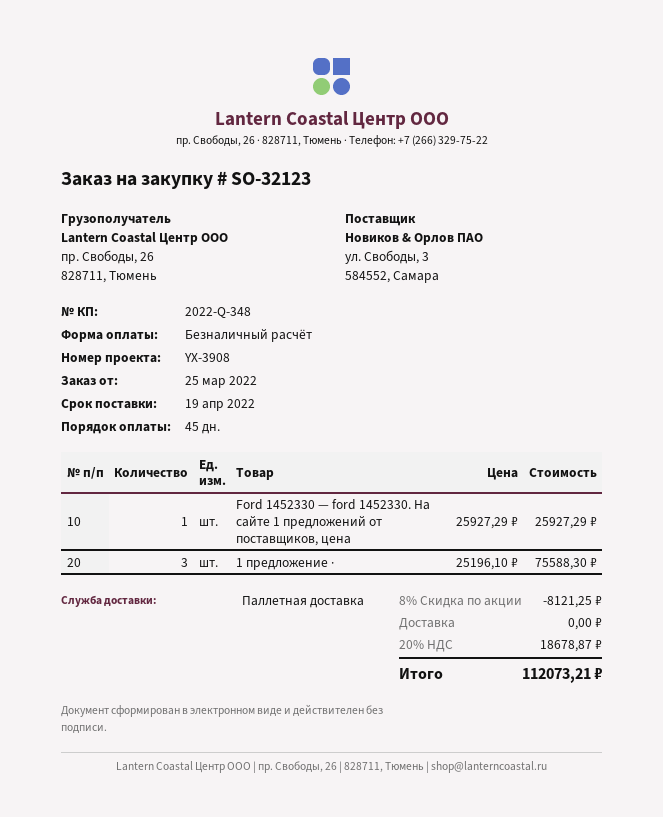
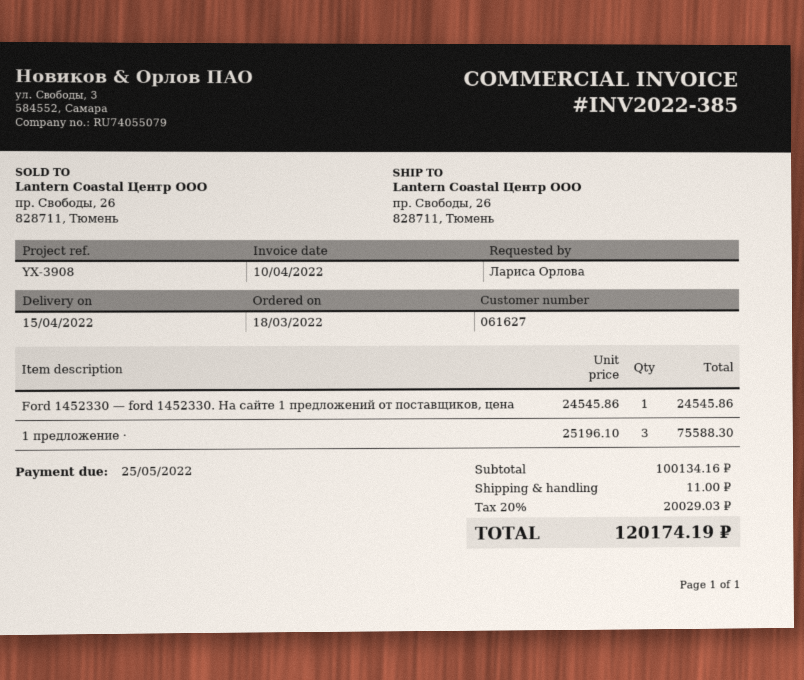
order date: 2022-03-25 -> 2022-03-18
delivery date: 2022-04-19 -> 2022-04-15
Ford 1452330 — ford 1452330. На сайте 1 предложений от поставщиков, цена: 1 x 25927.29 = 25927.29 -> 1 x 24545.86 = 24545.86
discount: 8% = 8121.25 -> none
shipping: 0.00 -> 11.00
tax: 20% = 18678.87 -> 20% = 20029.03
total: 112073.21 -> 120174.19

